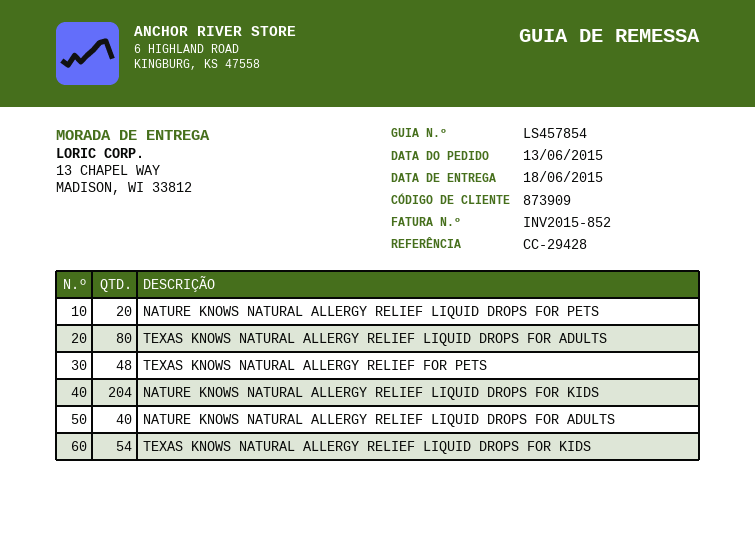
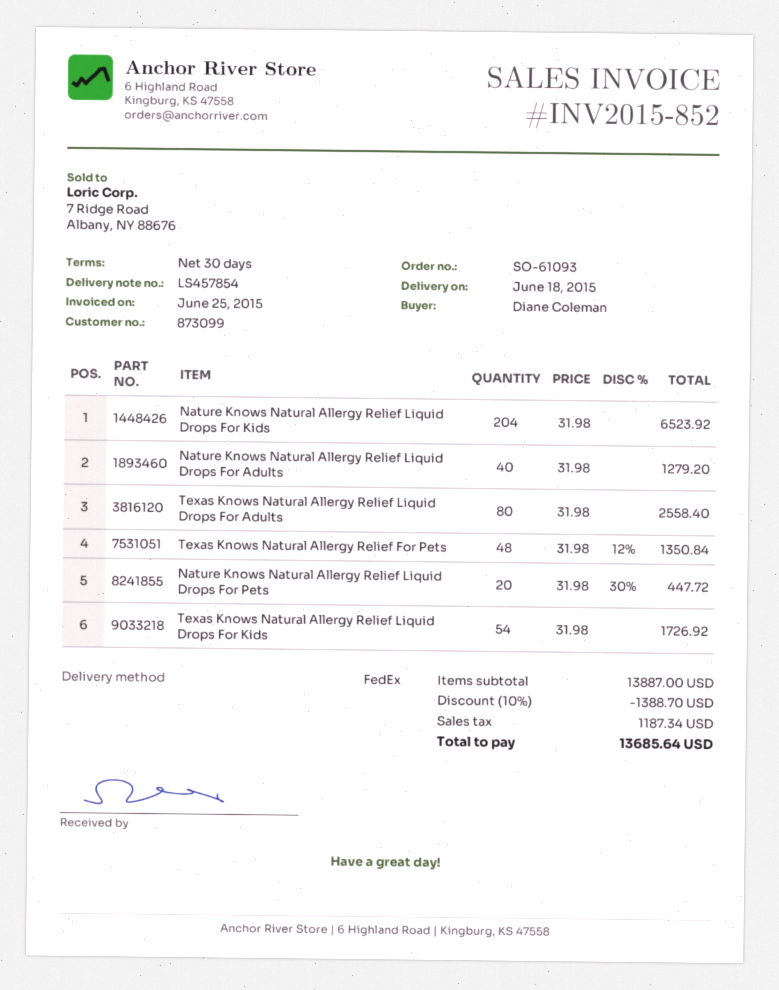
customer number: 873909 -> 873099

